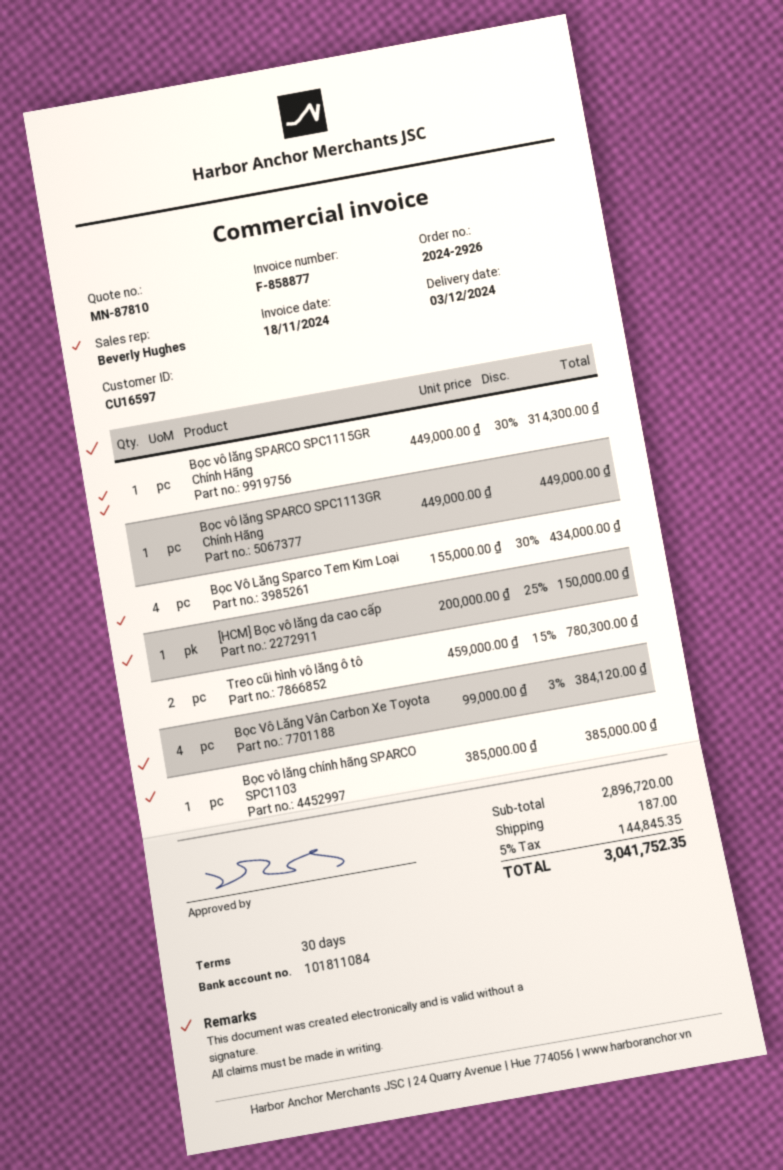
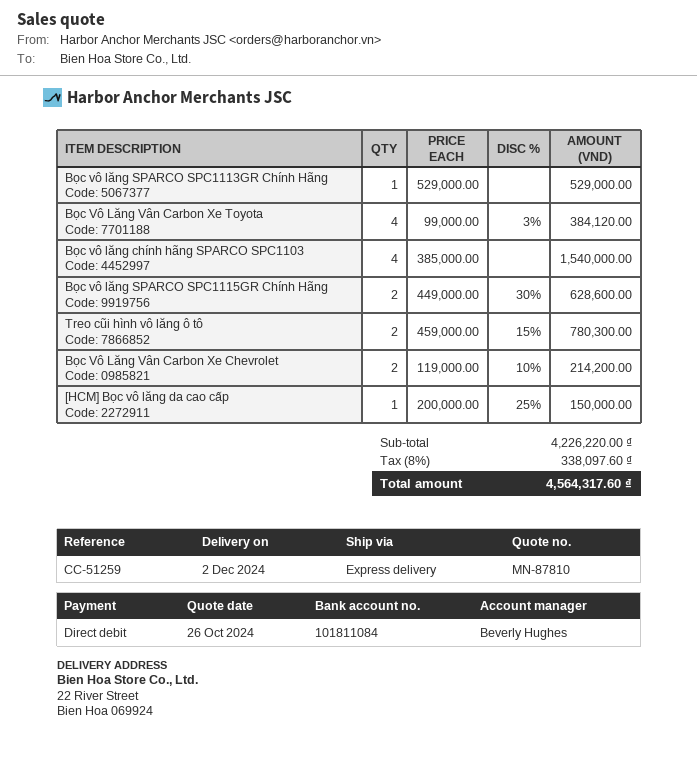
delivery date: 2024-12-03 -> 2024-12-02
Bọc vô lăng SPARCO SPC1115GR Chính Hãng: 1 x 449000.00 - 30% = 314300.00 -> 2 x 449000.00 - 30% = 628600.00
Bọc vô lăng SPARCO SPC1113GR Chính Hãng: 1 x 449000.00 = 449000.00 -> 1 x 529000.00 = 529000.00
Bọc Vô Lăng Sparco Tem Kim Loại: 4 x 155000.00 - 30% = 434000.00 -> none
Bọc vô lăng chính hãng SPARCO SPC1103: 1 x 385000.00 = 385000.00 -> 4 x 385000.00 = 1540000.00
Bọc Vô Lăng Vân Carbon Xe Chevrolet: none -> 2 x 119000.00 - 10% = 214200.00
subtotal: 2896720.00 -> 4226220.00
shipping: 187.00 -> none
tax: 5% = 144845.35 -> 8% = 338097.60
total: 3041752.35 -> 4564317.60

